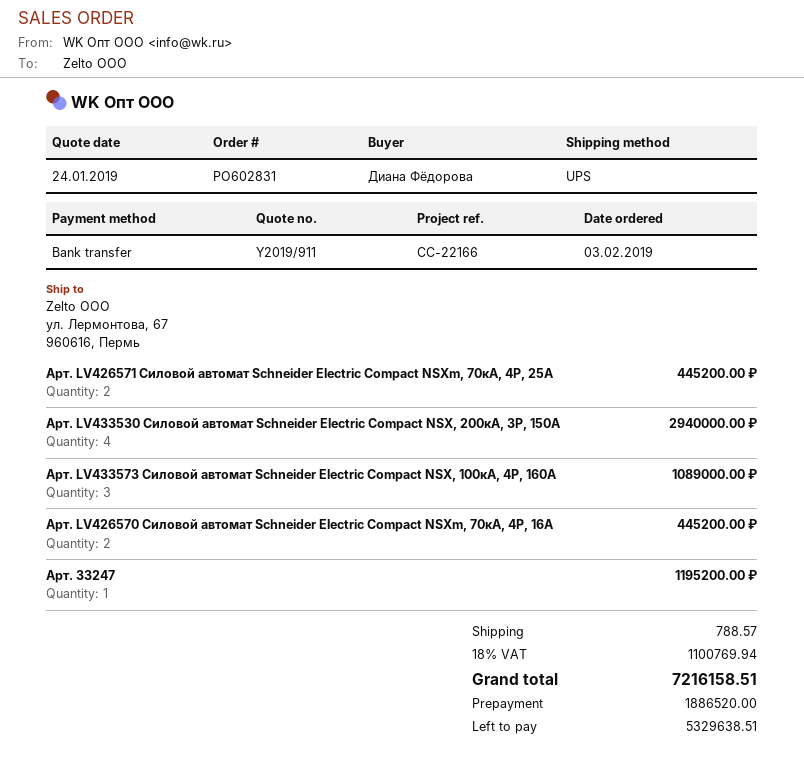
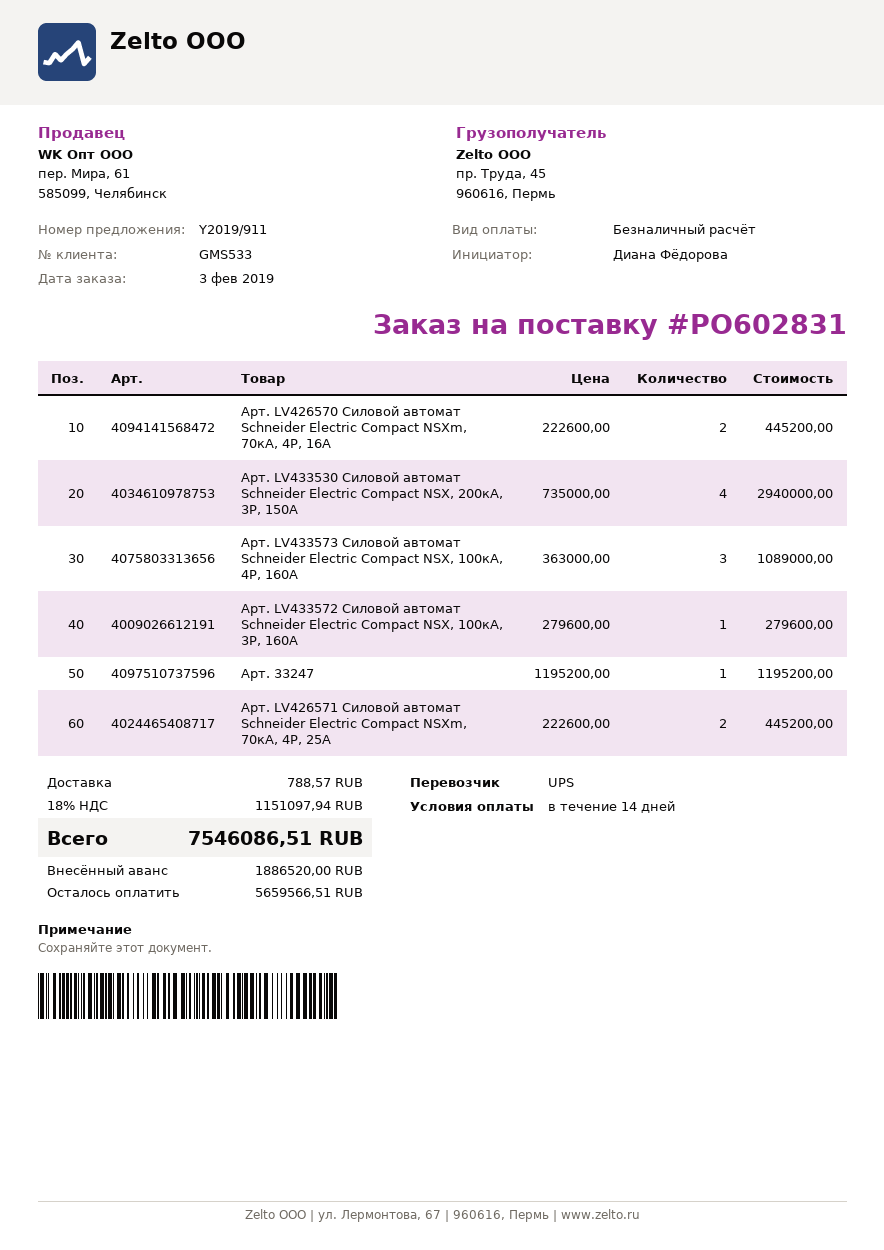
ship to: ул. Лермонтова, 67, 960616, Пермь -> пр. Труда, 45, 960616, Пермь
Арт. LV433572 Силовой автомат Schneider Electric Compact NSX, 100кА, 3P, 160А: none -> 1 for 279600.00
tax: 18% = 1100769.94 -> 18% = 1151097.94
total: 7216158.51 -> 7546086.51
balance: 5329638.51 -> 5659566.51

